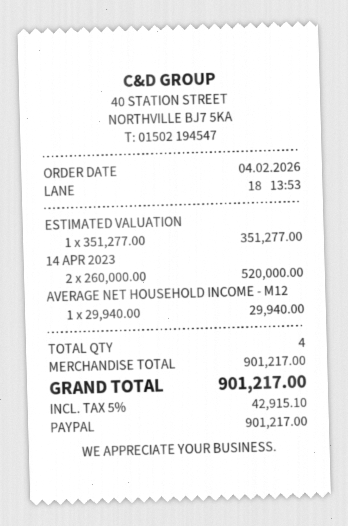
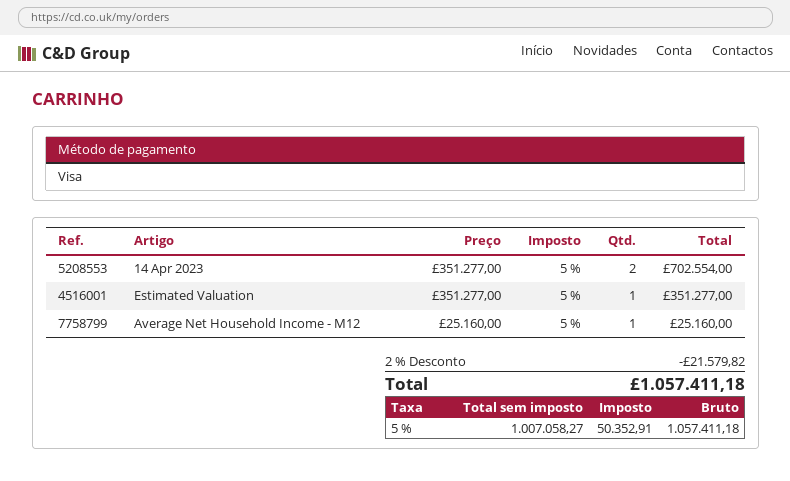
payment method: PayPal -> Visa
14 APR 2023: 2 x 260000.00 = 520000.00 -> 2 x 351277.00 = 702554.00
AVERAGE NET HOUSEHOLD INCOME - M12: 1 x 29940.00 = 29940.00 -> 1 x 25160.00 = 25160.00
discount: none -> 2% = 21579.82
tax: 5% = 42915.10 -> 5% = 50352.91
total: 901217.00 -> 1057411.18

